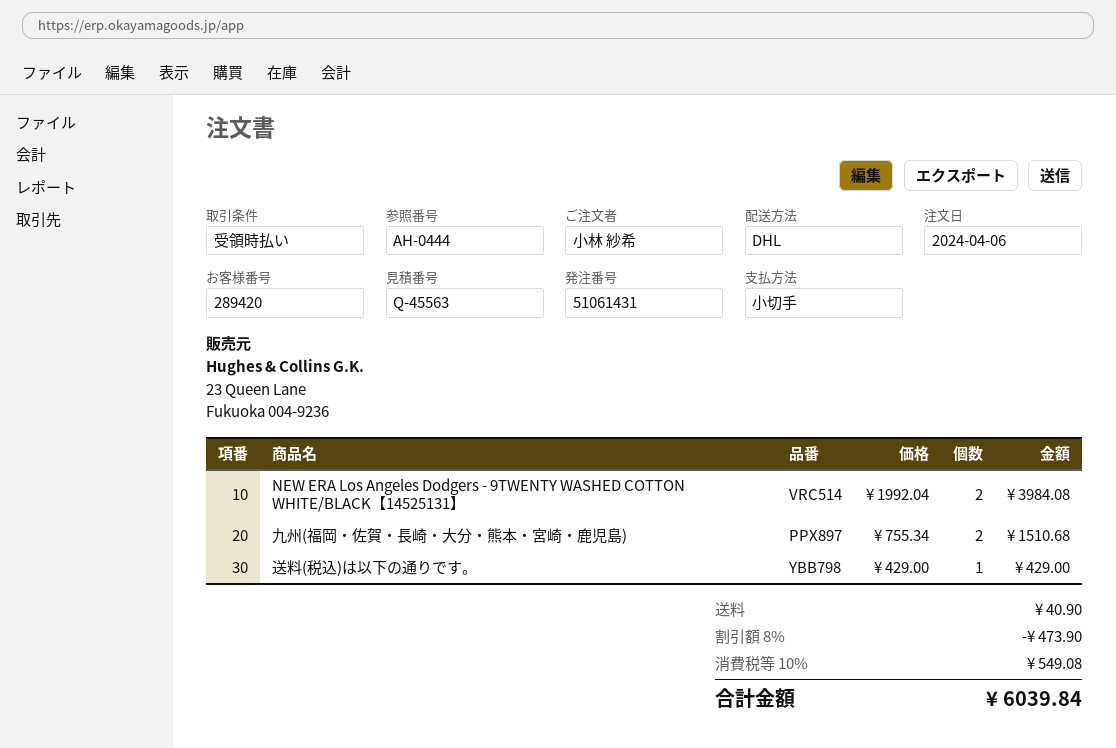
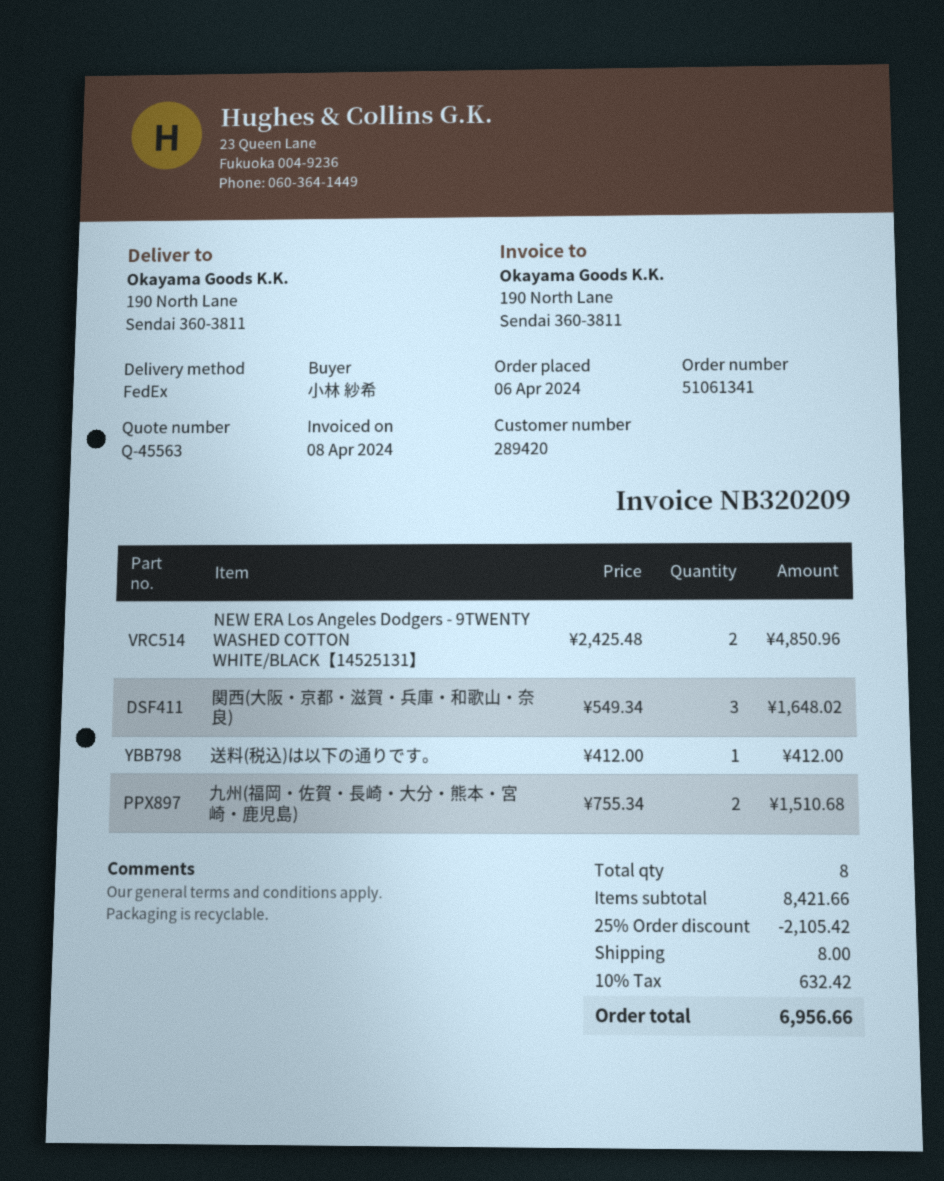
order number: 51061431 -> 51061341
shipping method: DHL -> FedEx
NEW ERA Los Angeles Dodgers - 9TWENTY WASHED COTTON WHITE/BLACK【14525131】: 2 x 1992.04 = 3984.08 -> 2 x 2425.48 = 4850.96
送料(税込)は以下の通りです。: 1 x 429.00 = 429.00 -> 1 x 412.00 = 412.00
関西(大阪・京都・滋賀・兵庫・和歌山・奈良): none -> 3 x 549.34 = 1648.02
discount: 8% = 473.90 -> 25% = 2105.42
shipping: 40.90 -> 8.00
tax: 10% = 549.08 -> 10% = 632.42
total: 6039.84 -> 6956.66

